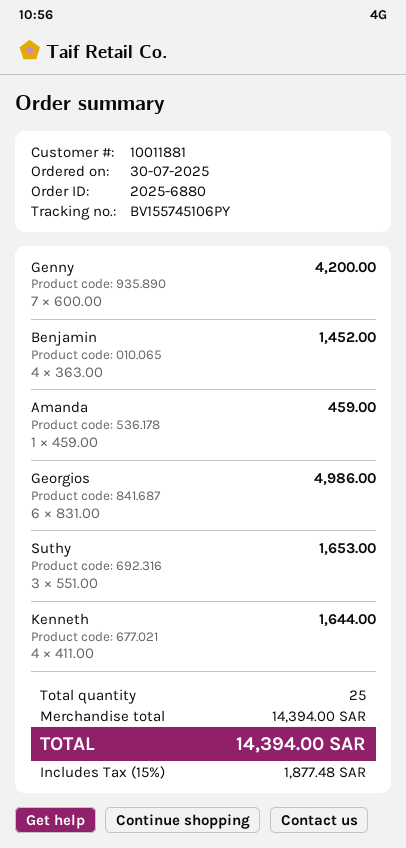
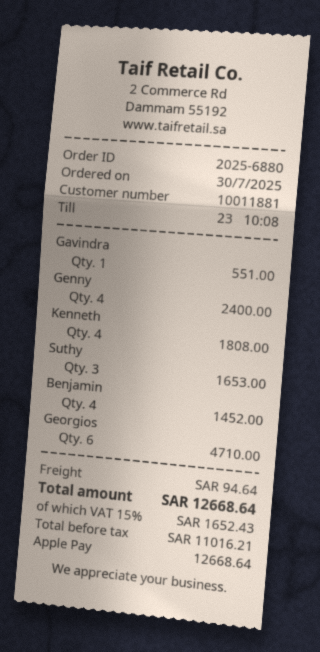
Genny: 7 for 4200.00 -> 4 for 2400.00
Amanda: 1 for 459.00 -> none
Georgios: 6 for 4986.00 -> 6 for 4710.00
Kenneth: 4 for 1644.00 -> 4 for 1808.00
Gavindra: none -> 1 for 551.00
shipping: none -> 94.64
tax: 15% = 1877.48 -> 15% = 1652.43
total: 14394.00 -> 12668.64

